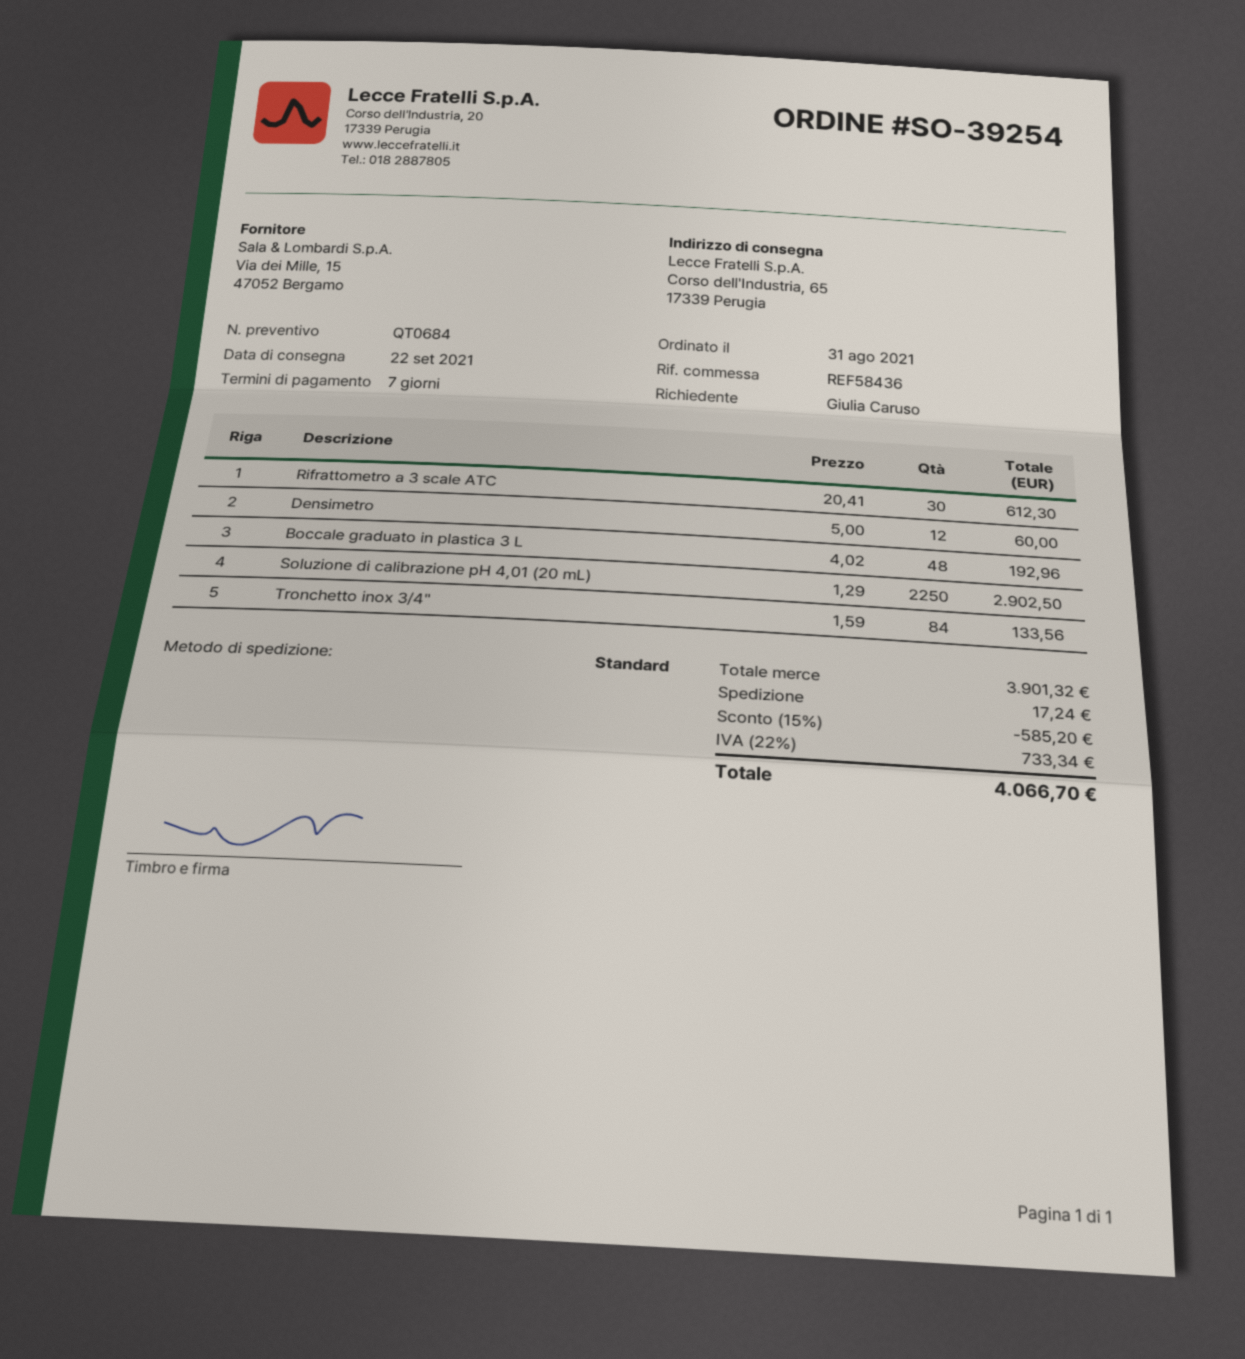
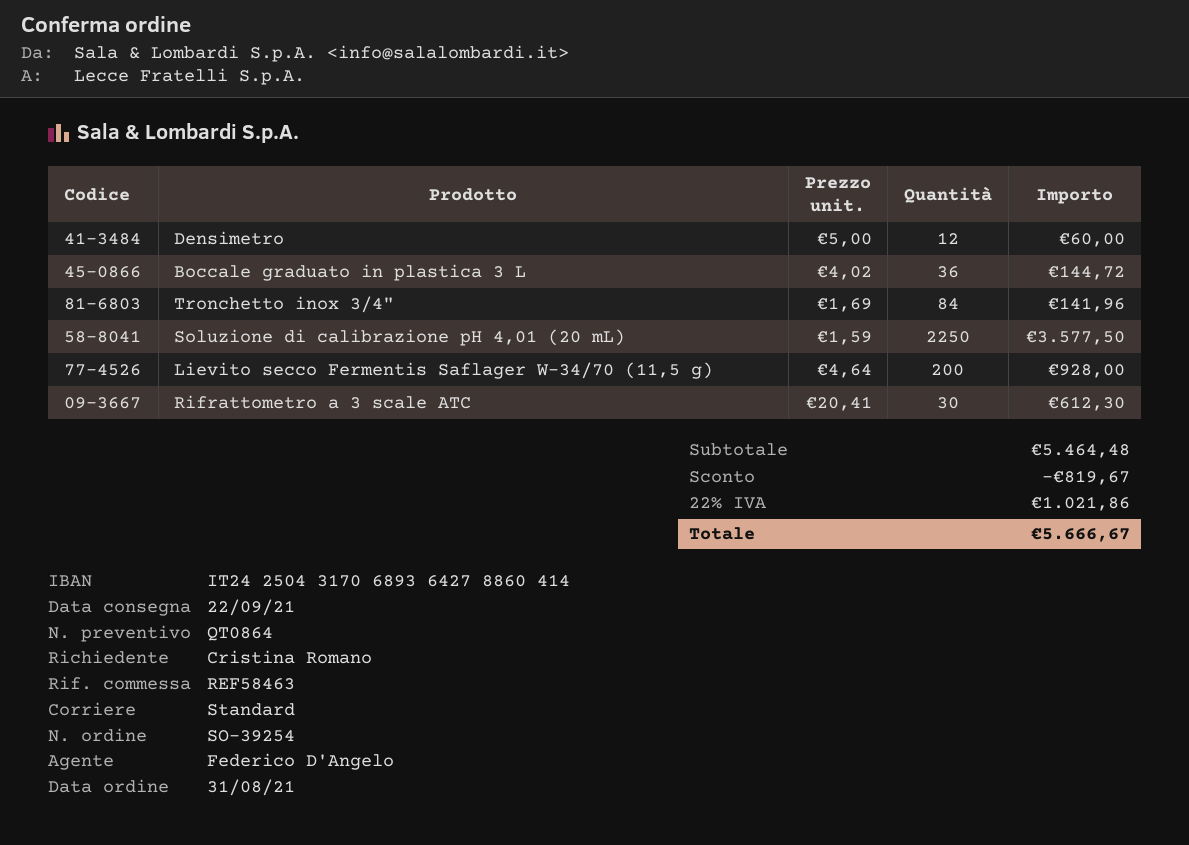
quote number: QT0684 -> QT0864
reference: REF58436 -> REF58463
ordered by: Giulia Caruso -> Cristina Romano
Boccale graduato in plastica 3 L: 48 x 4.02 = 192.96 -> 36 x 4.02 = 144.72
Soluzione di calibrazione pH 4,01 (20 mL): 2250 x 1.29 = 2902.50 -> 2250 x 1.59 = 3577.50
Tronchetto inox 3/4": 84 x 1.59 = 133.56 -> 84 x 1.69 = 141.96
Lievito secco Fermentis Saflager W-34/70 (11,5 g): none -> 200 x 4.64 = 928.00
subtotal: 3901.32 -> 5464.48
discount: 585.20 -> 819.67
shipping: 17.24 -> none
tax: 22% = 733.34 -> 22% = 1021.86
total: 4066.70 -> 5666.67

